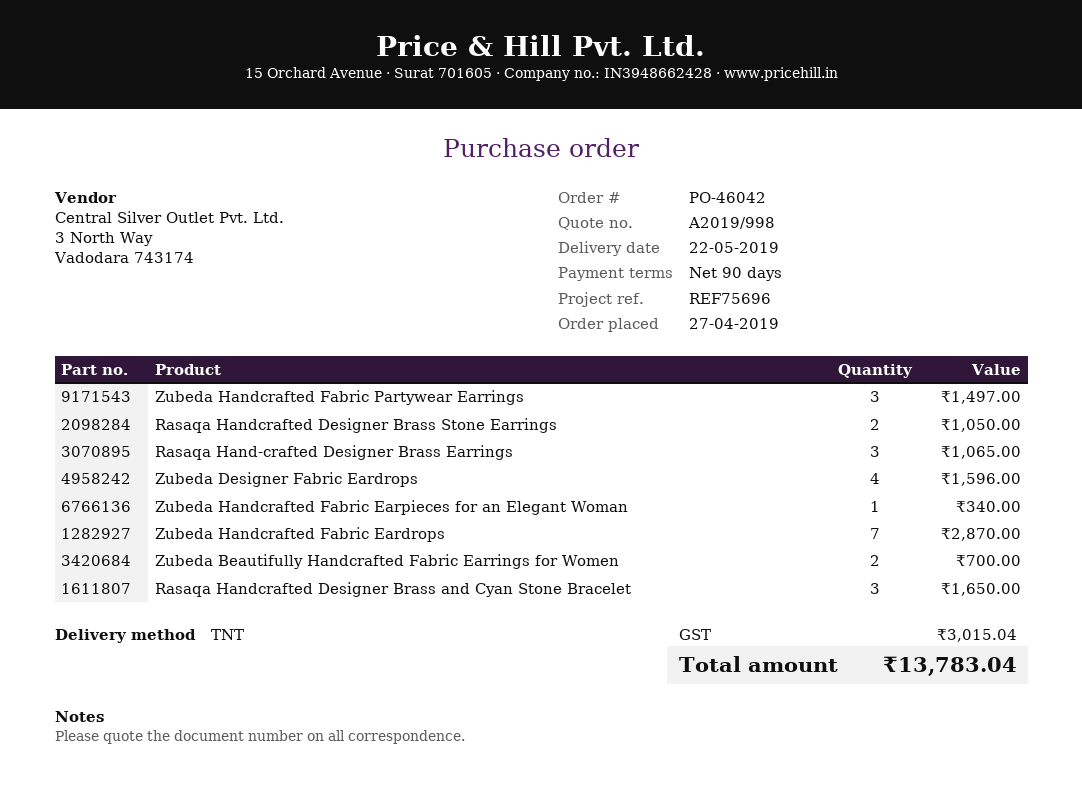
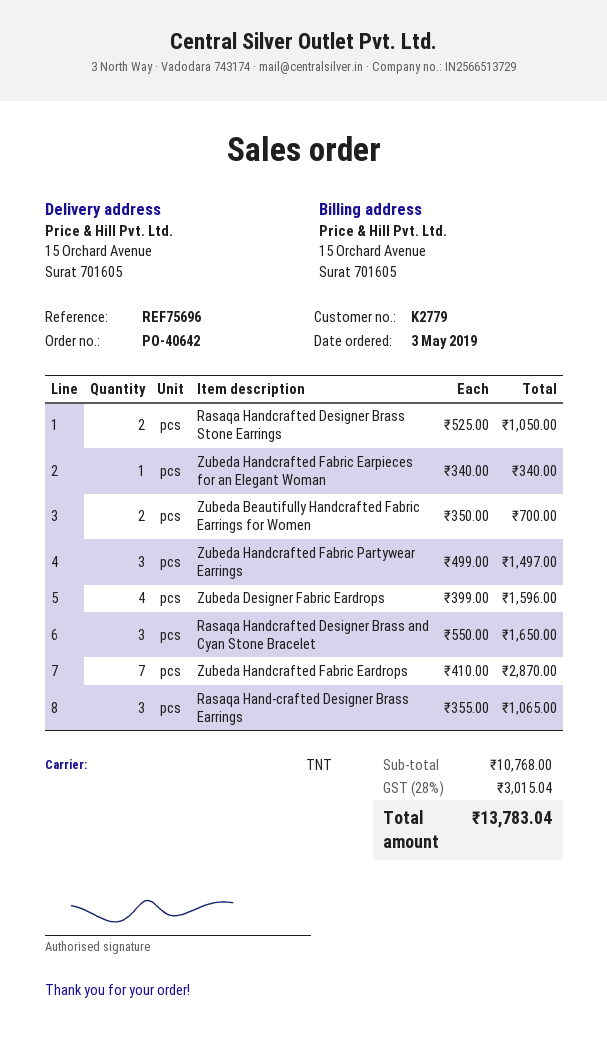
order number: PO-46042 -> PO-40642
order date: 2019-04-27 -> 2019-05-03

